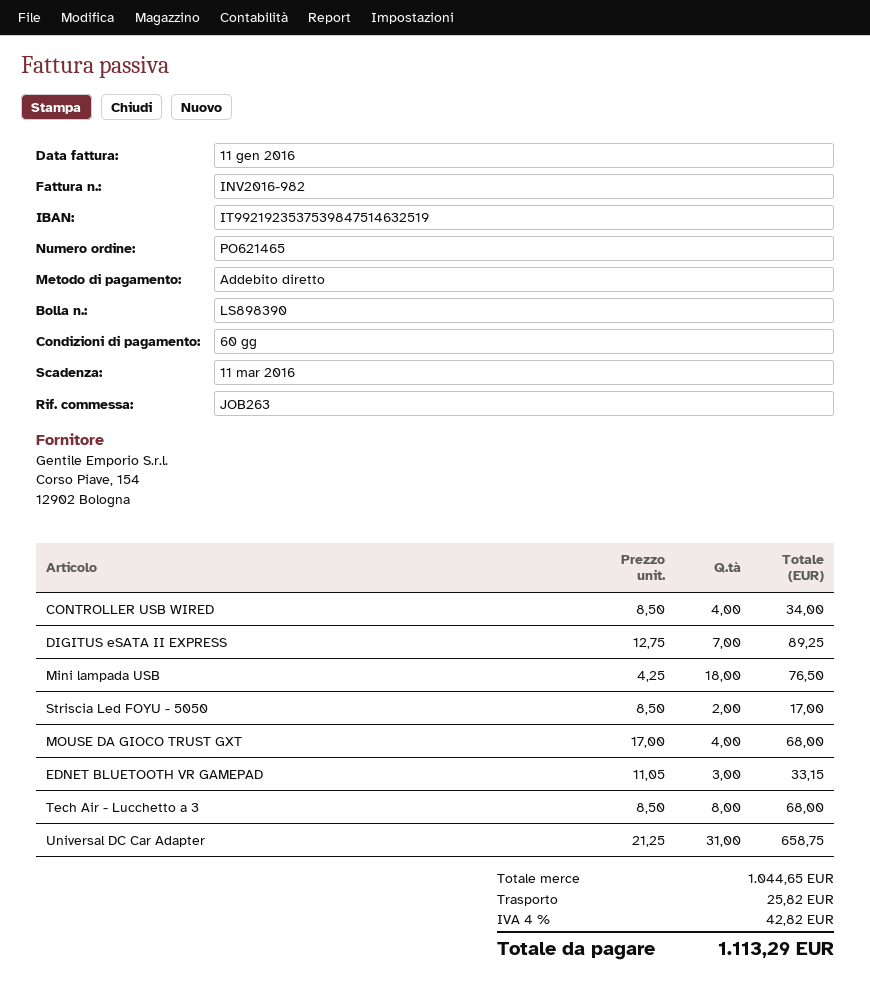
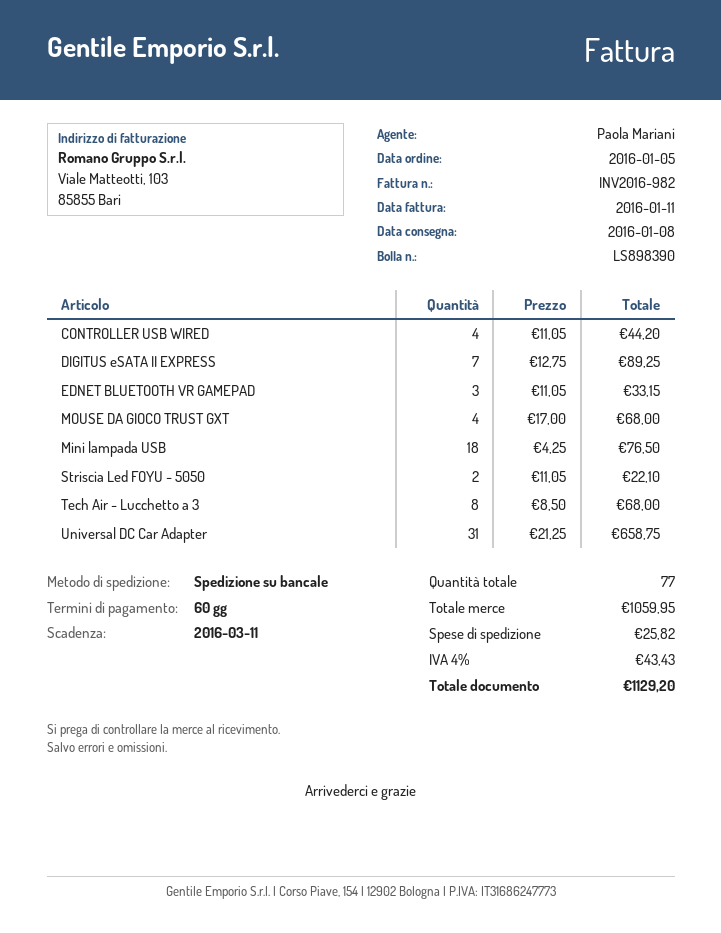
CONTROLLER USB WIRED: 4 x 8.50 = 34.00 -> 4 x 11.05 = 44.20
Striscia Led FOYU - 5050: 2 x 8.50 = 17.00 -> 2 x 11.05 = 22.10
subtotal: 1044.65 -> 1059.95
tax: 4% = 42.82 -> 4% = 43.43
total: 1113.29 -> 1129.20

